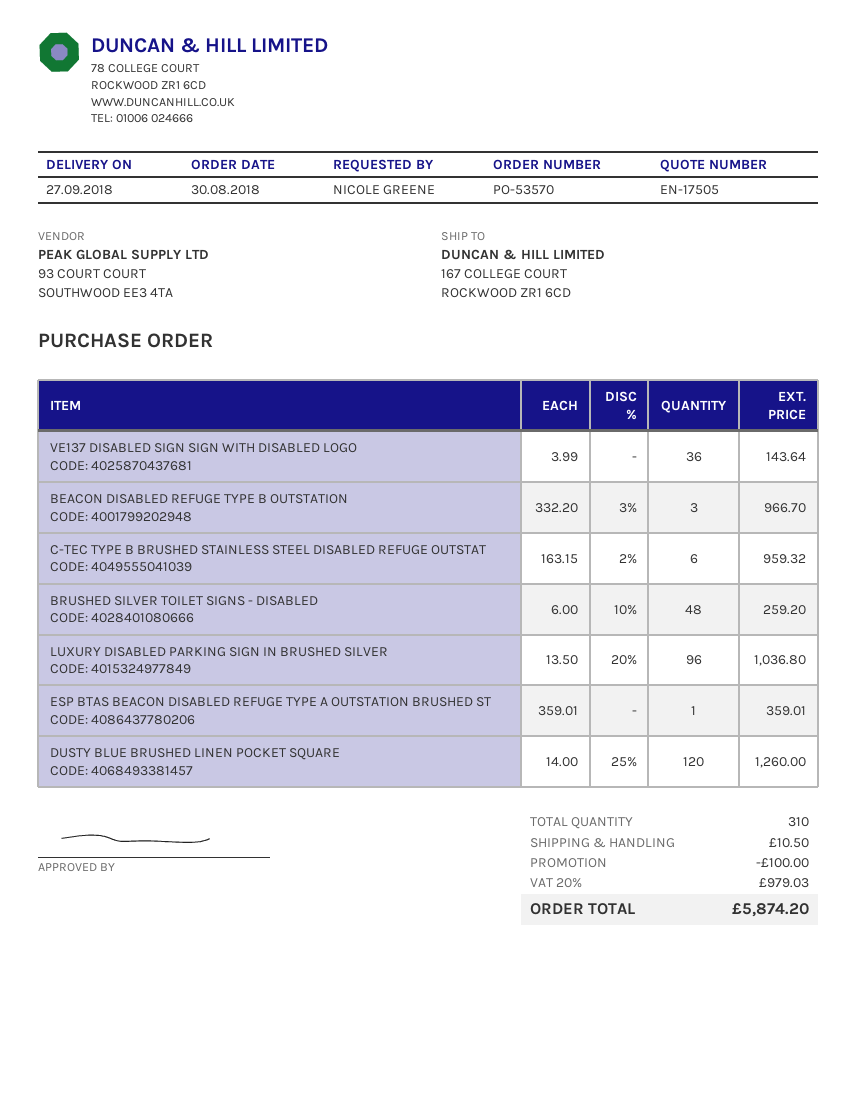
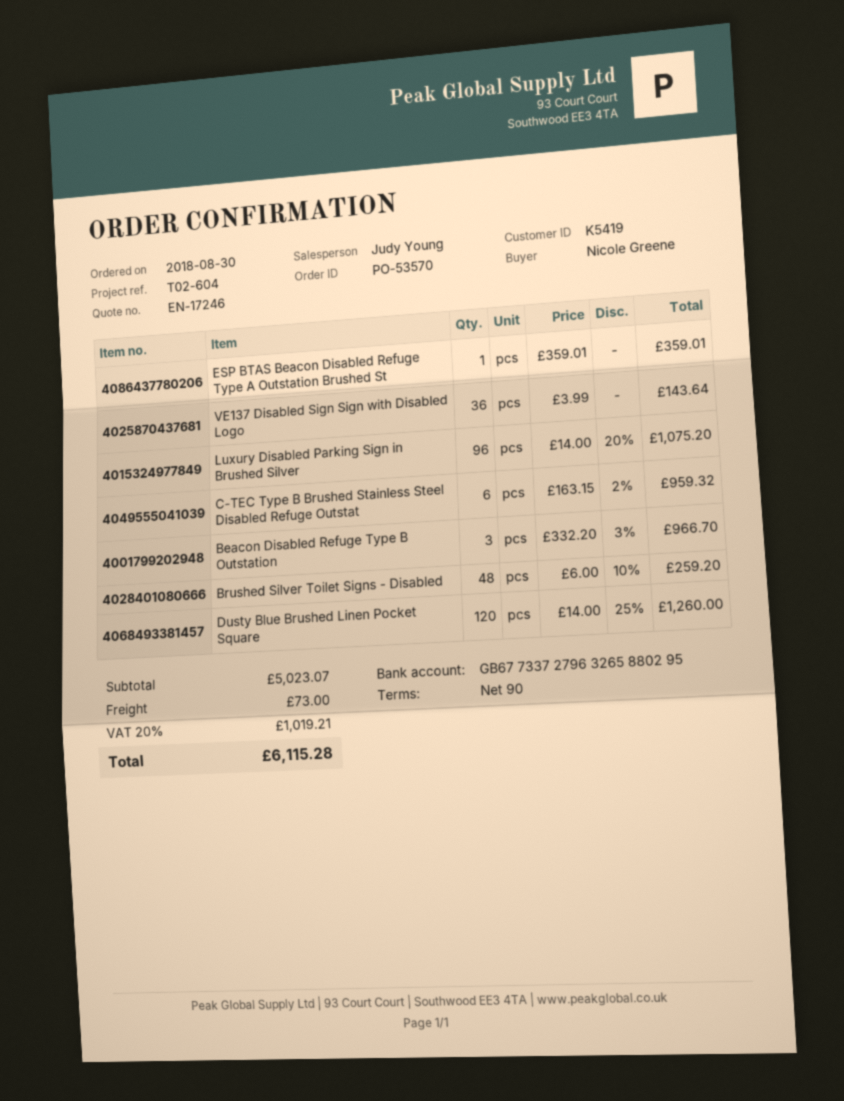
quote number: EN-17505 -> EN-17246
LUXURY DISABLED PARKING SIGN IN BRUSHED SILVER: 96 x 13.50 - 20% = 1036.80 -> 96 x 14.00 - 20% = 1075.20
discount: 100.00 -> none
shipping: 10.50 -> 73.00
tax: 20% = 979.03 -> 20% = 1019.21
total: 5874.20 -> 6115.28

